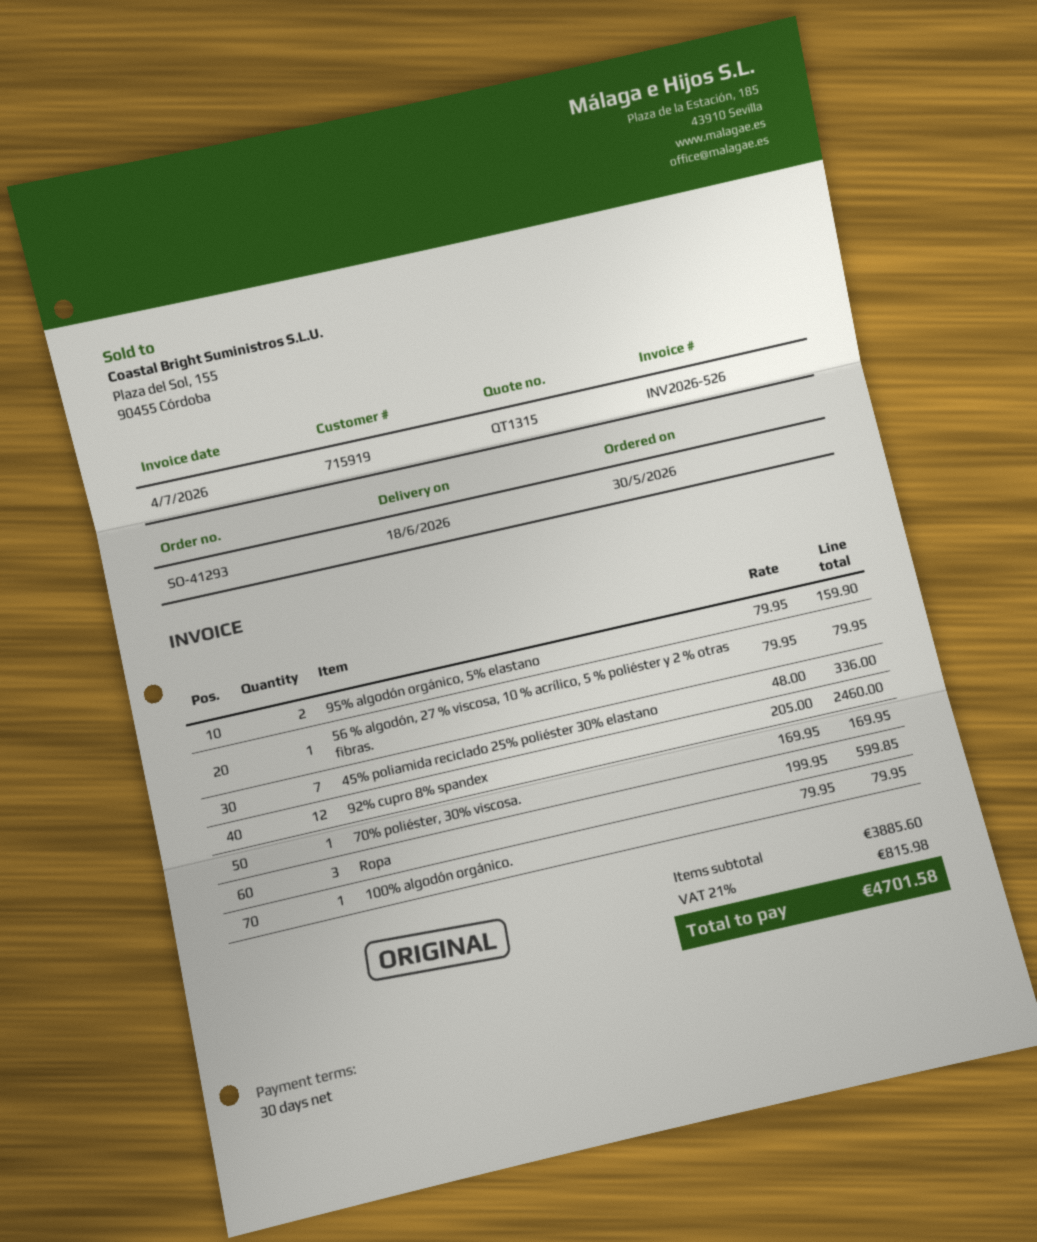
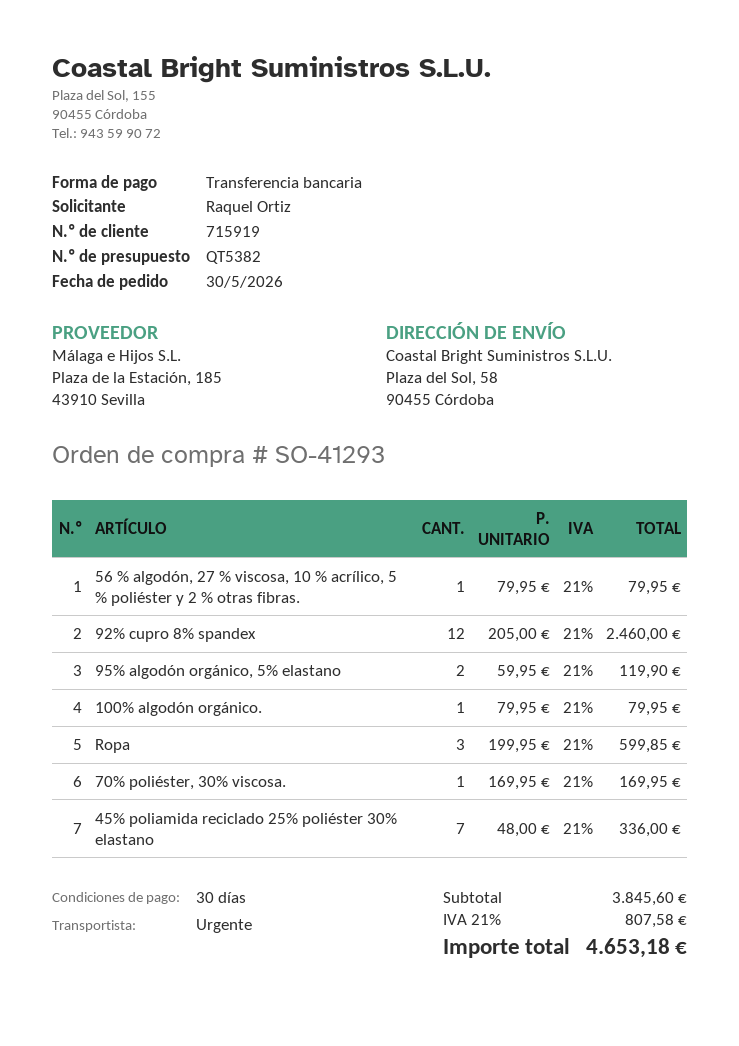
quote number: QT1315 -> QT5382
95% algodón orgánico, 5% elastano: 2 x 79.95 = 159.90 -> 2 x 59.95 = 119.90
subtotal: 3885.60 -> 3845.60
tax: 21% = 815.98 -> 21% = 807.58
total: 4701.58 -> 4653.18

